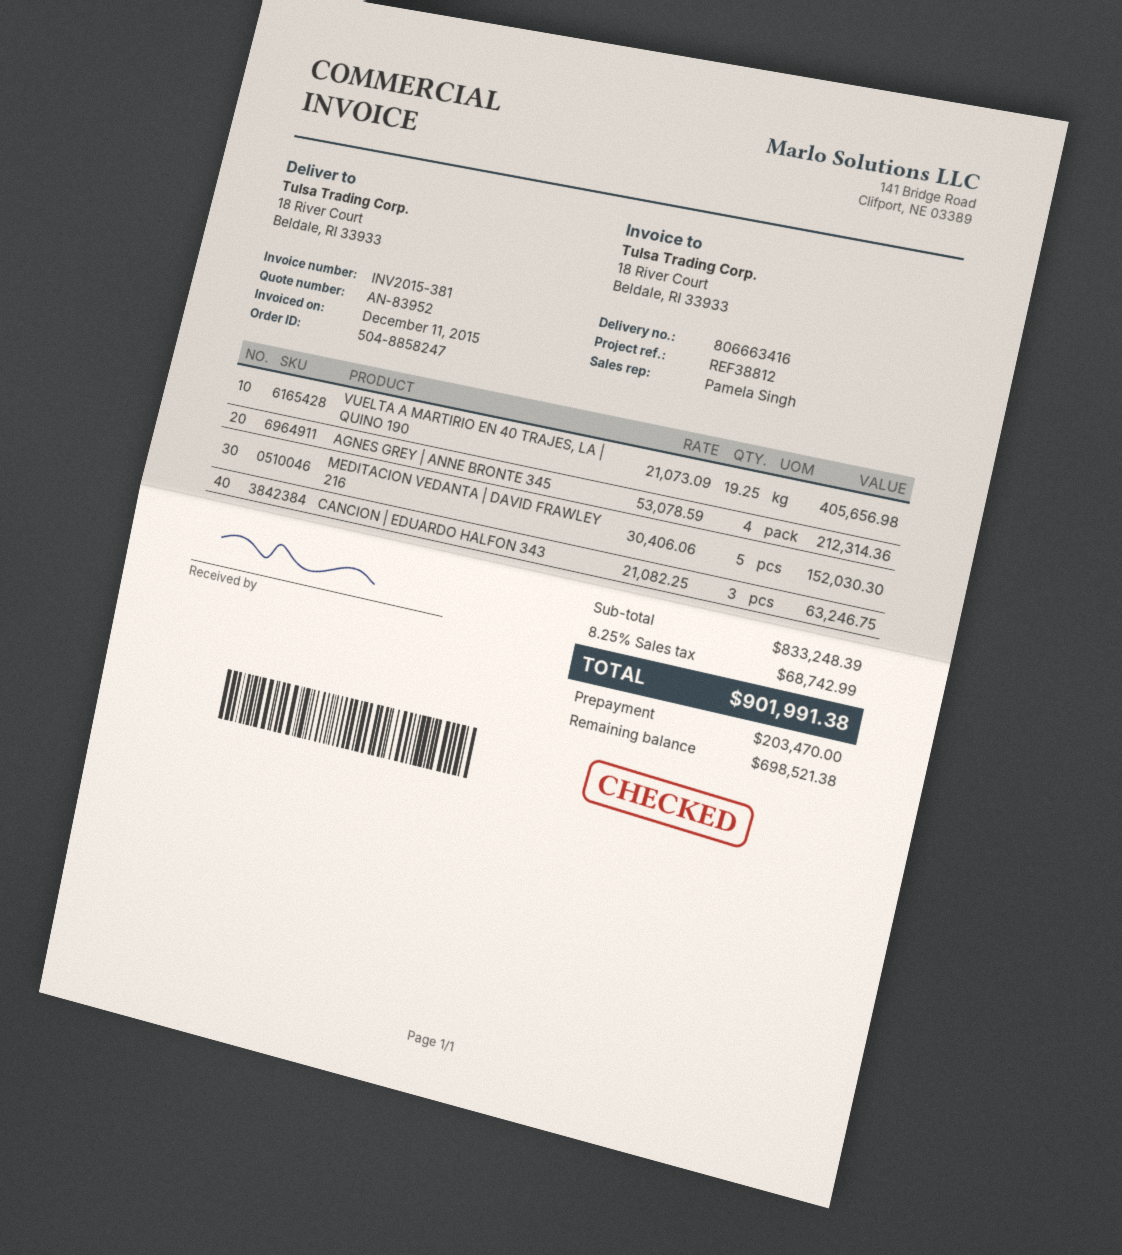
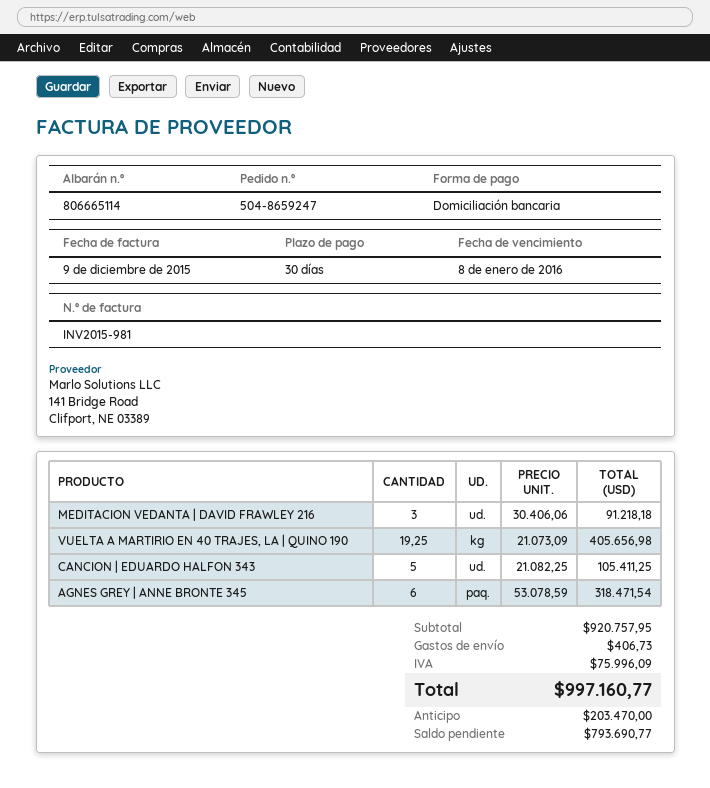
order number: 504-8858247 -> 504-8659247
delivery note number: 806663416 -> 806665114
invoice number: INV2015-381 -> INV2015-981
invoice date: 2015-12-11 -> 2015-12-09
AGNES GREY | ANNE BRONTE 345: 4 x 53078.59 = 212314.36 -> 6 x 53078.59 = 318471.54
MEDITACION VEDANTA | DAVID FRAWLEY 216: 5 x 30406.06 = 152030.30 -> 3 x 30406.06 = 91218.18
CANCION | EDUARDO HALFON 343: 3 x 21082.25 = 63246.75 -> 5 x 21082.25 = 105411.25
subtotal: 833248.39 -> 920757.95
shipping: none -> 406.73
tax: 68742.99 -> 75996.09
total: 901991.38 -> 997160.77
balance: 698521.38 -> 793690.77

